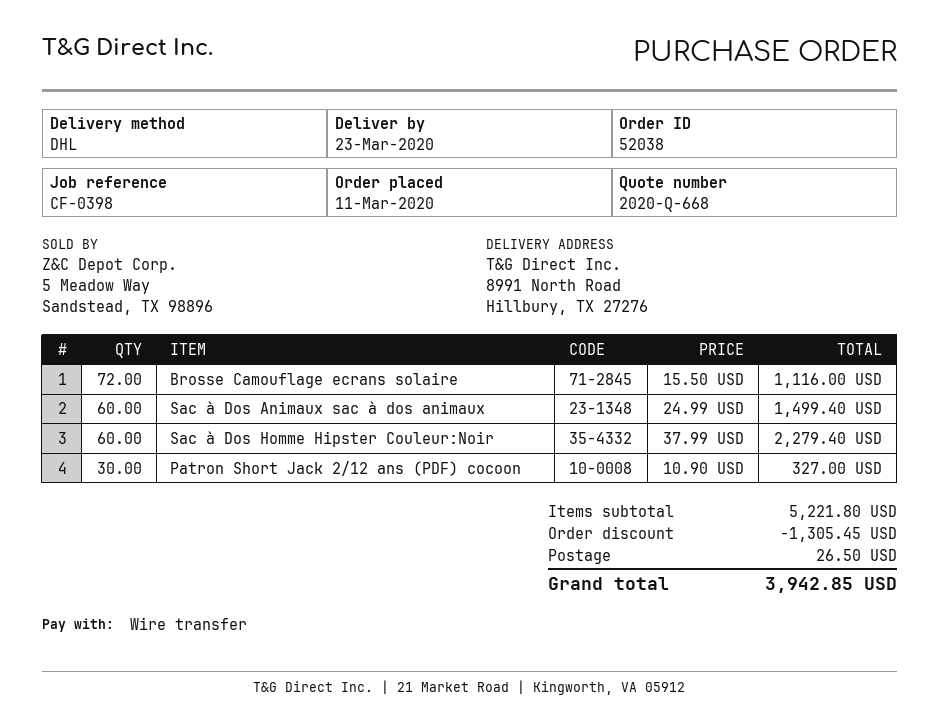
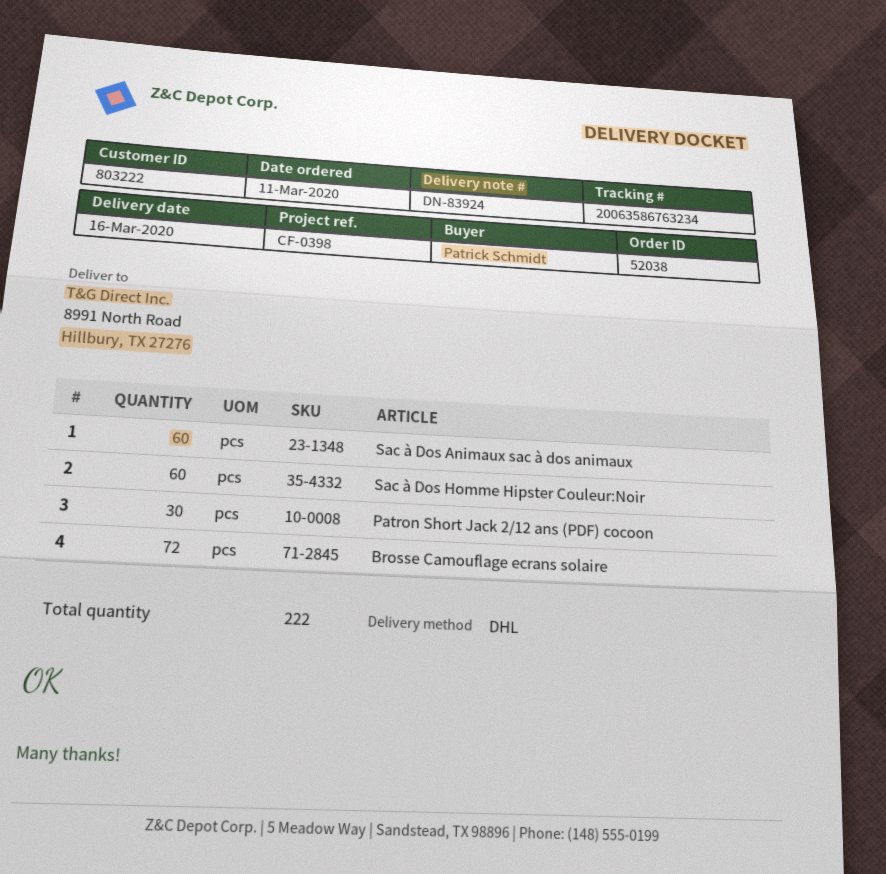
delivery date: 2020-03-23 -> 2020-03-16

